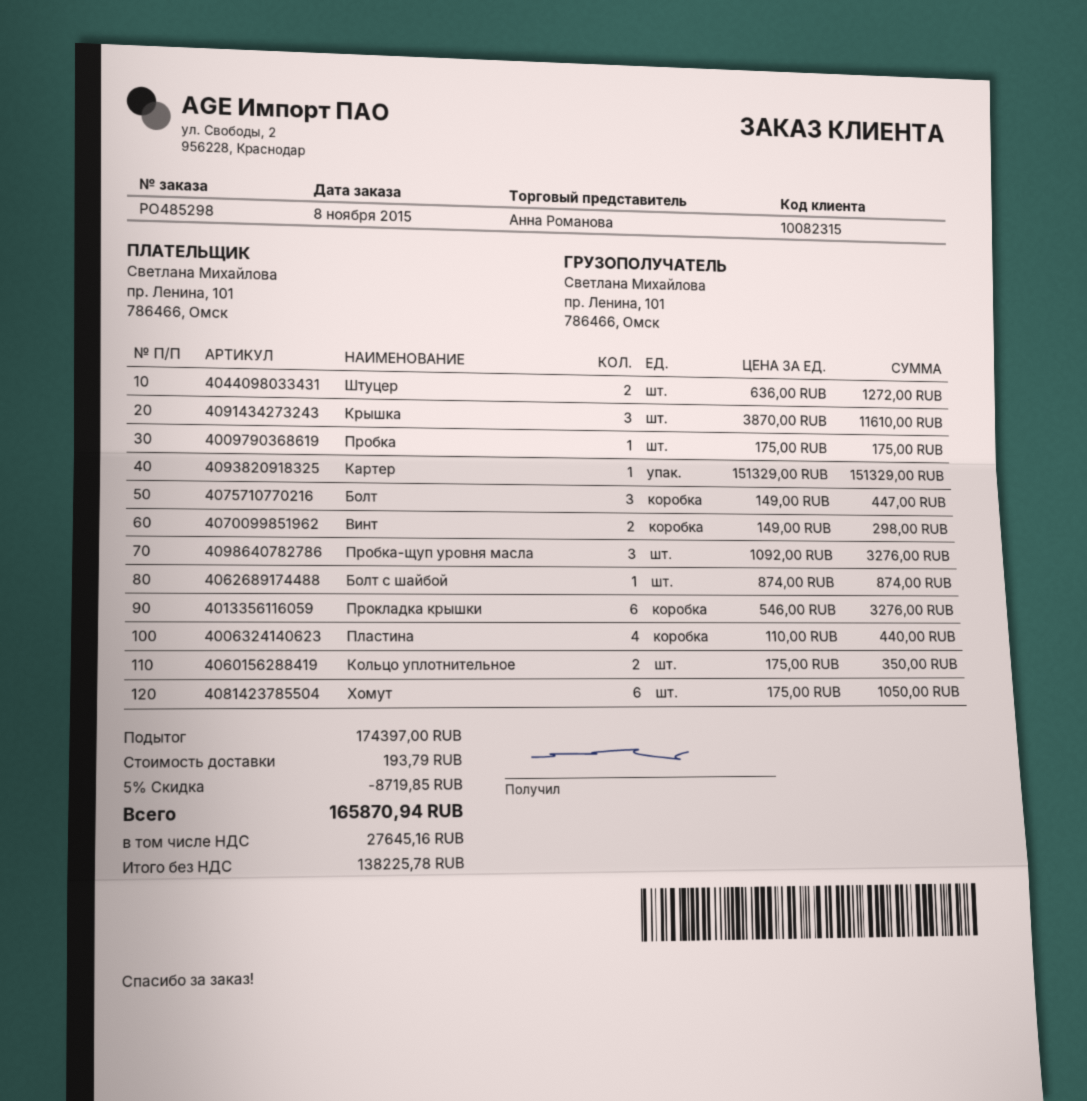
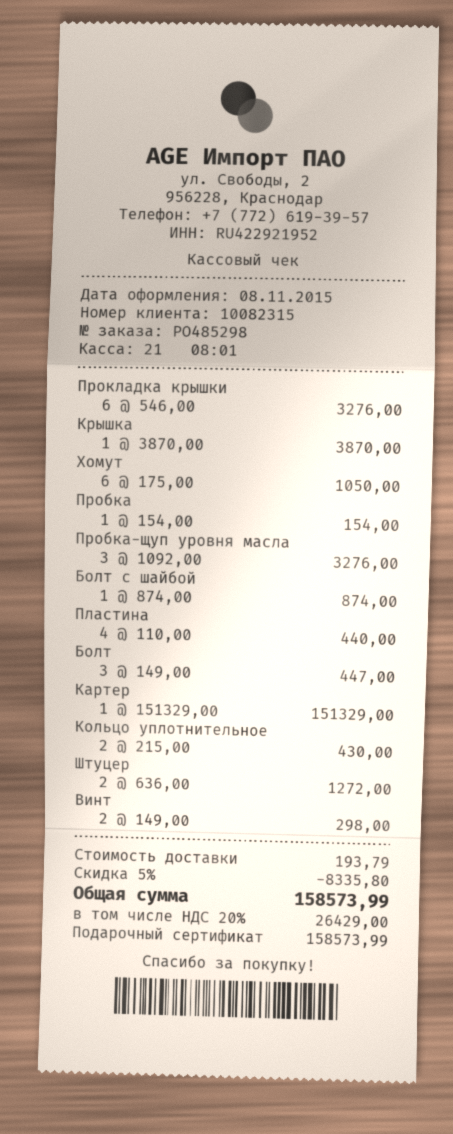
Крышка: 3 x 3870.00 = 11610.00 -> 1 x 3870.00 = 3870.00
Пробка: 1 x 175.00 = 175.00 -> 1 x 154.00 = 154.00
Кольцо уплотнительное: 2 x 175.00 = 350.00 -> 2 x 215.00 = 430.00
discount: 5% = 8719.85 -> 5% = 8335.80
tax: 27645.16 -> 26429.00
total: 165870.94 -> 158573.99

